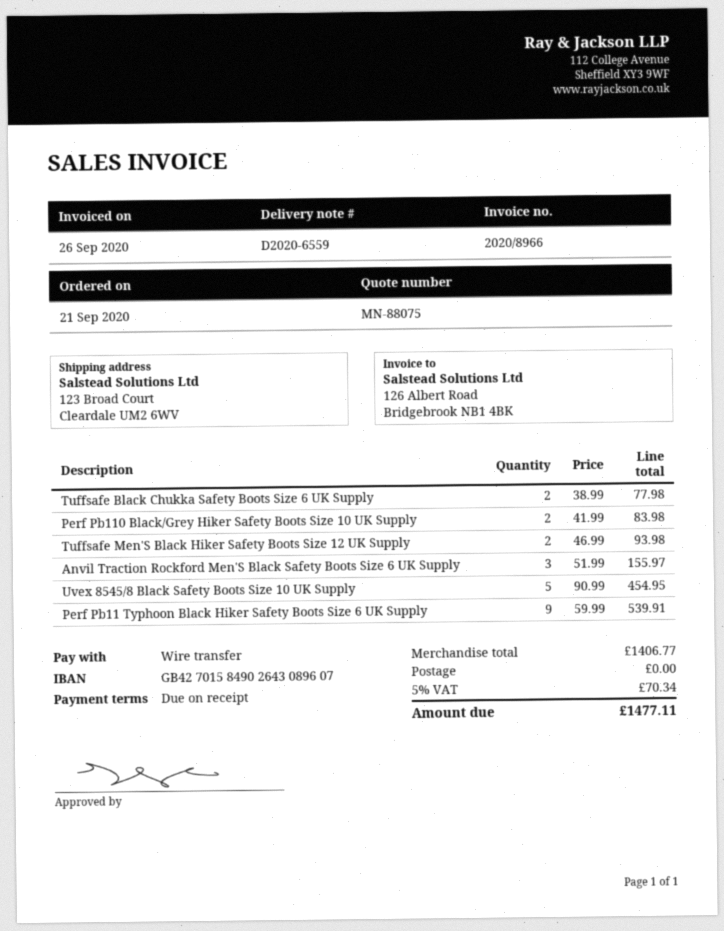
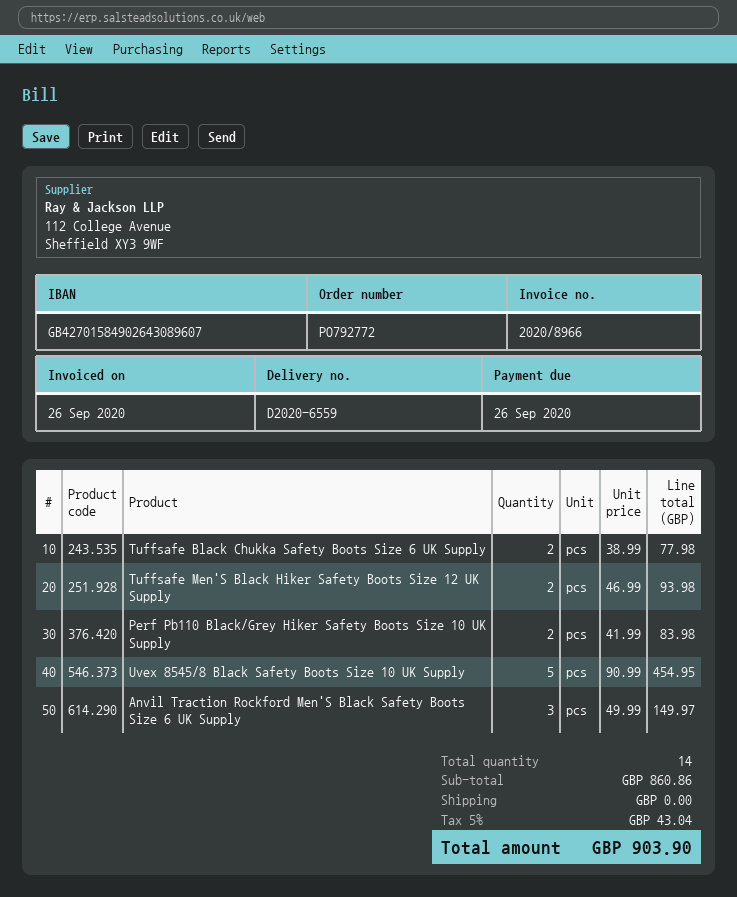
Anvil Traction Rockford Men'S Black Safety Boots Size 6 UK Supply: 3 x 51.99 = 155.97 -> 3 x 49.99 = 149.97
Perf Pb11 Typhoon Black Hiker Safety Boots Size 6 UK Supply: 9 x 59.99 = 539.91 -> none
subtotal: 1406.77 -> 860.86
tax: 5% = 70.34 -> 5% = 43.04
total: 1477.11 -> 903.90

